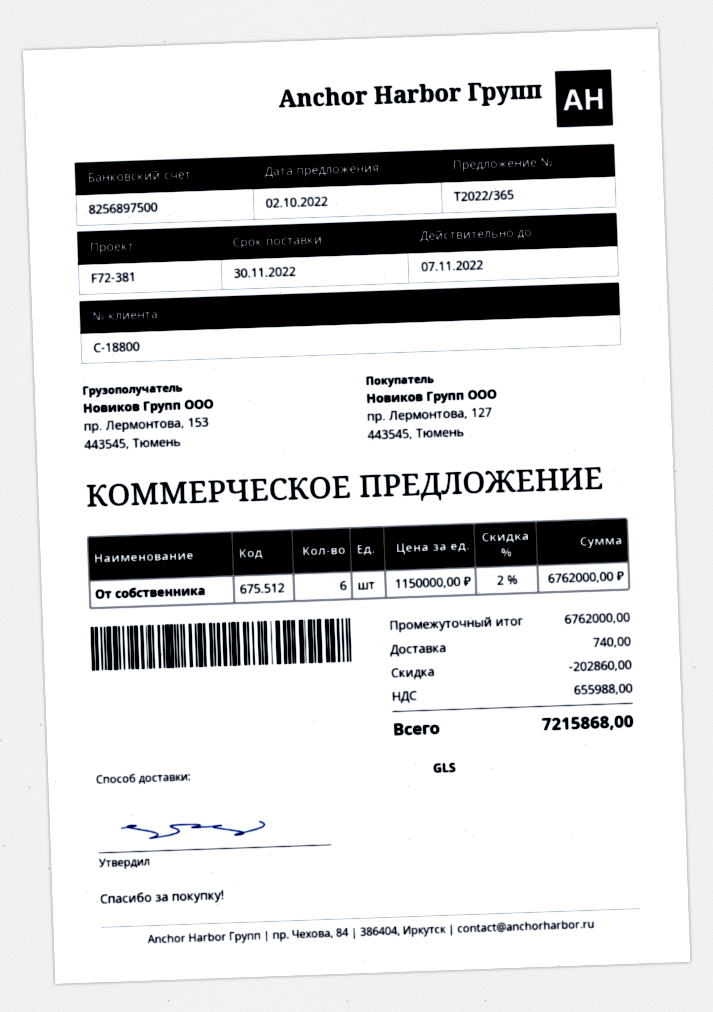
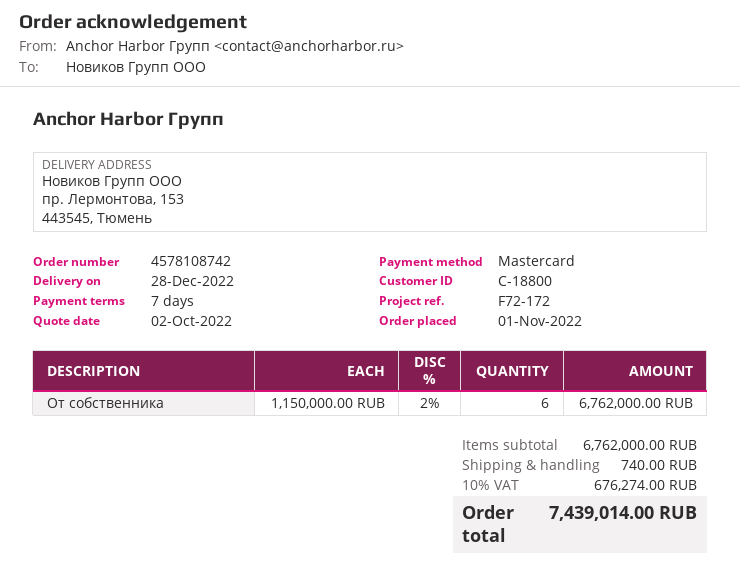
delivery date: 2022-11-30 -> 2022-12-28
reference: F72-381 -> F72-172
discount: 202860.00 -> none
tax: 655988.00 -> 676274.00
total: 7215868.00 -> 7439014.00

